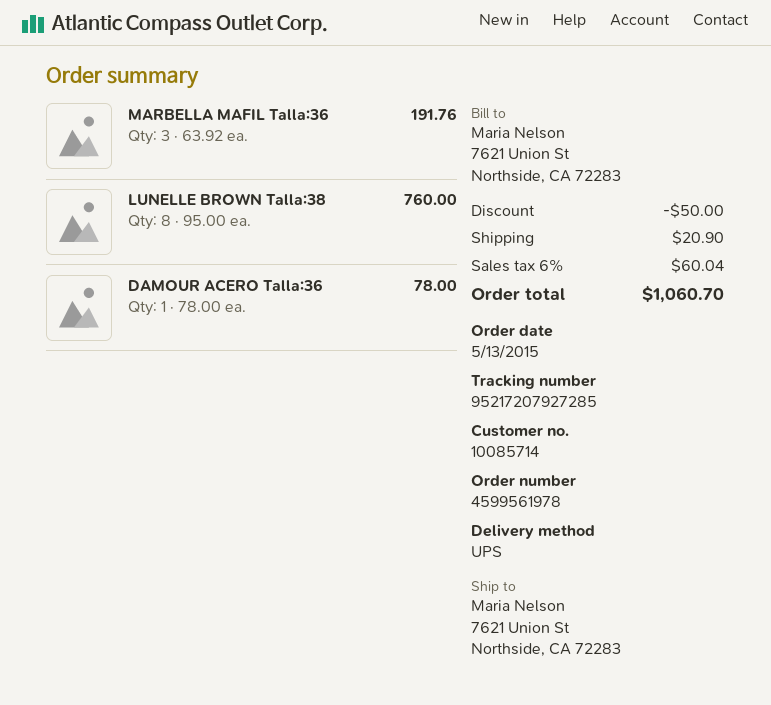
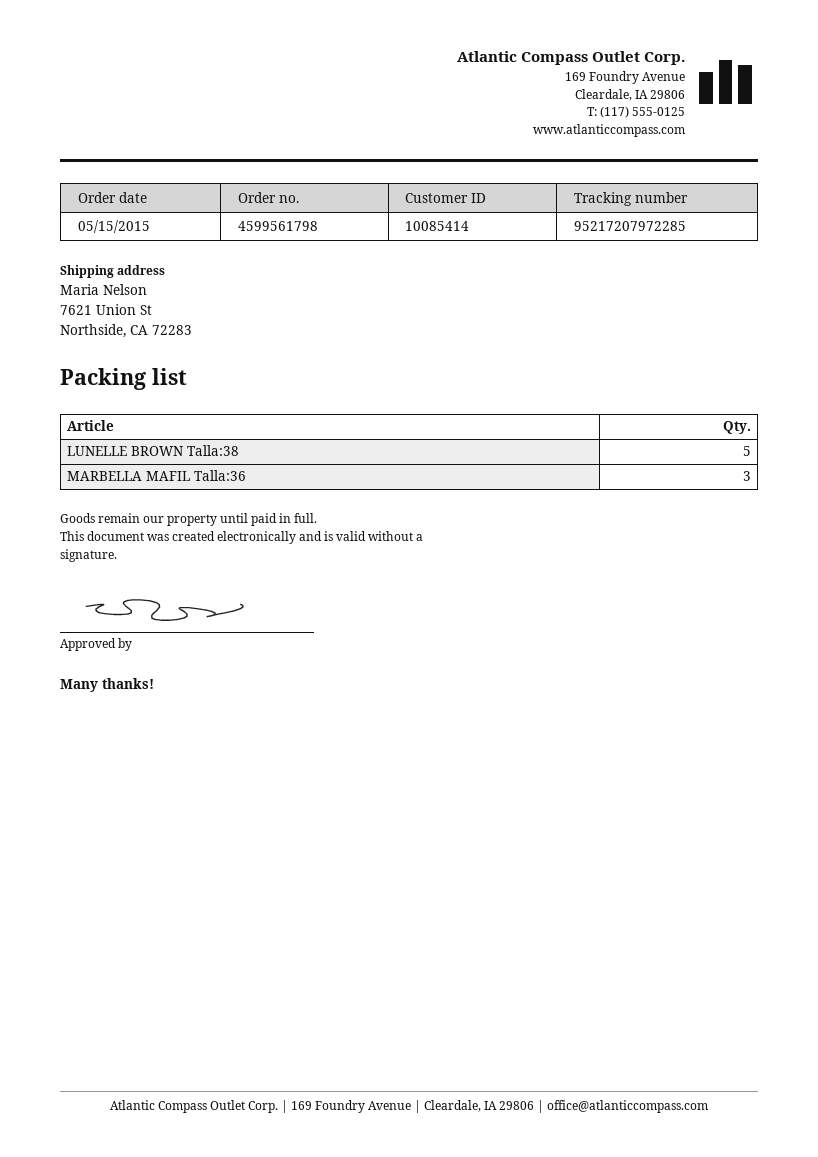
order number: 4599561978 -> 4599561798
order date: 2015-05-13 -> 2015-05-15
customer number: 10085714 -> 10085414
tracking number: 95217207927285 -> 95217207972285
LUNELLE BROWN Talla:38: 8 -> 5
DAMOUR ACERO Talla:36: 1 -> none

